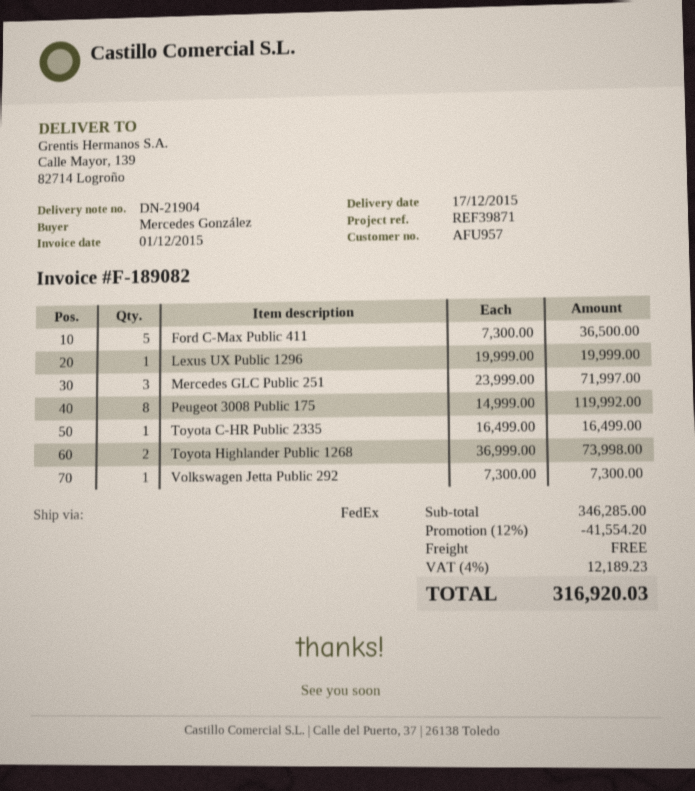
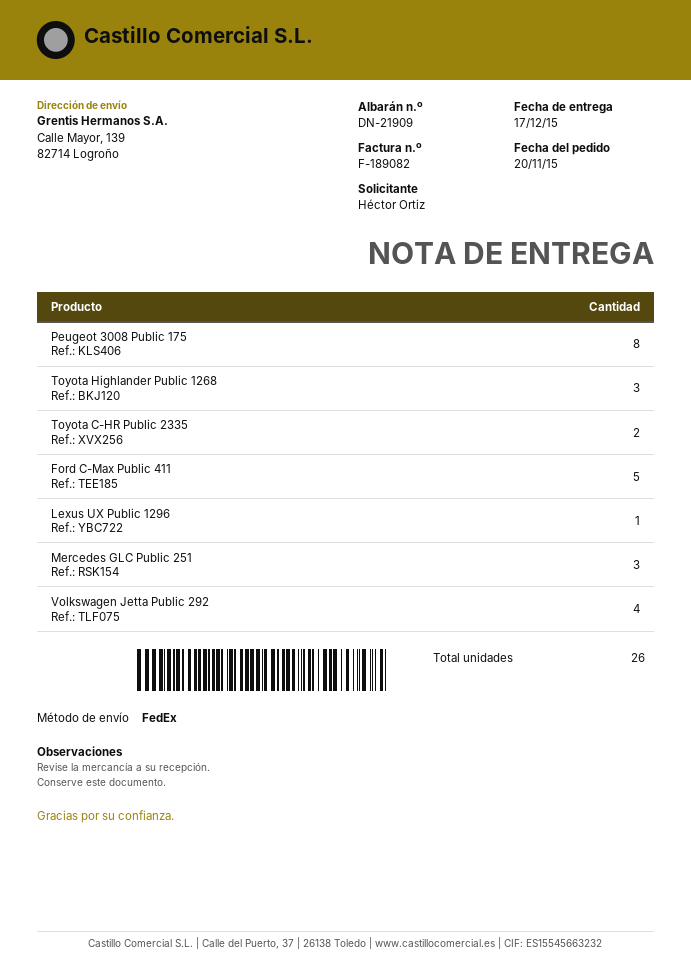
delivery note number: DN-21904 -> DN-21909
ordered by: Mercedes González -> Héctor Ortiz
Toyota C-HR Public 2335: 1 -> 2
Toyota Highlander Public 1268: 2 -> 3
Volkswagen Jetta Public 292: 1 -> 4

